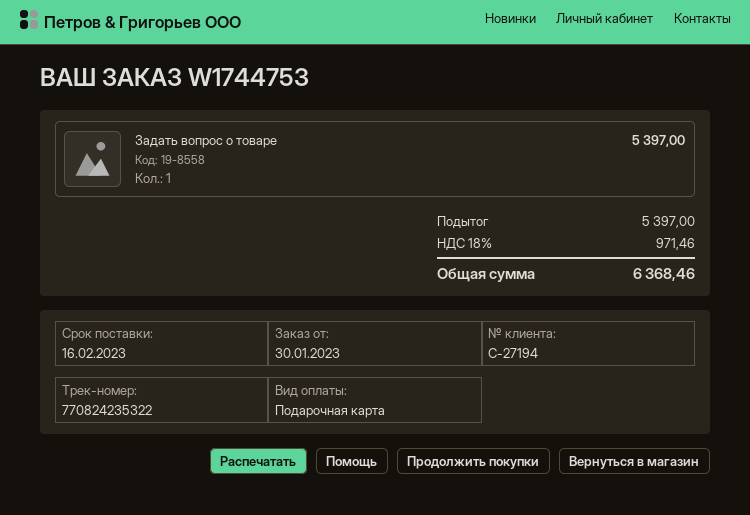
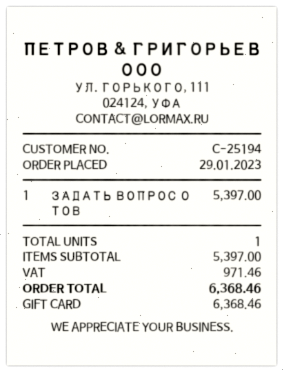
order date: 2023-01-30 -> 2023-01-29
customer number: C-27194 -> C-25194

